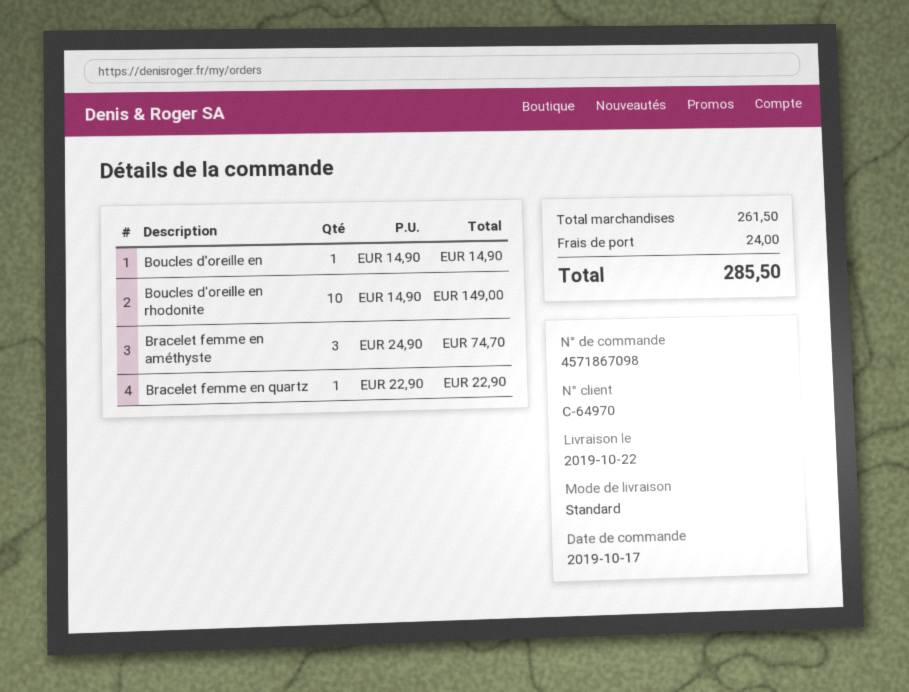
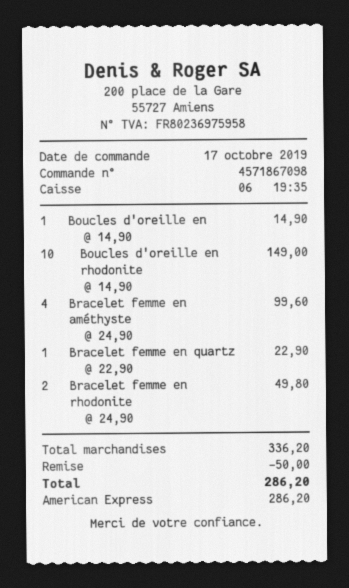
Bracelet femme en améthyste: 3 x 24.90 = 74.70 -> 4 x 24.90 = 99.60
Bracelet femme en rhodonite: none -> 2 x 24.90 = 49.80
subtotal: 261.50 -> 336.20
discount: none -> 50.00
shipping: 24.00 -> none
total: 285.50 -> 286.20

